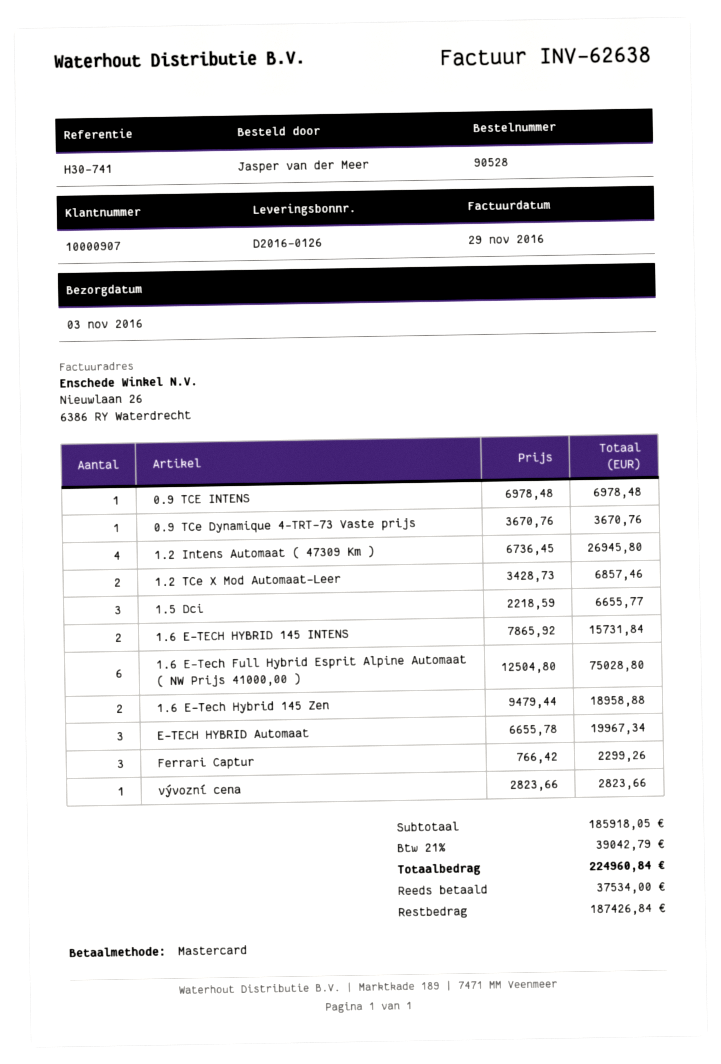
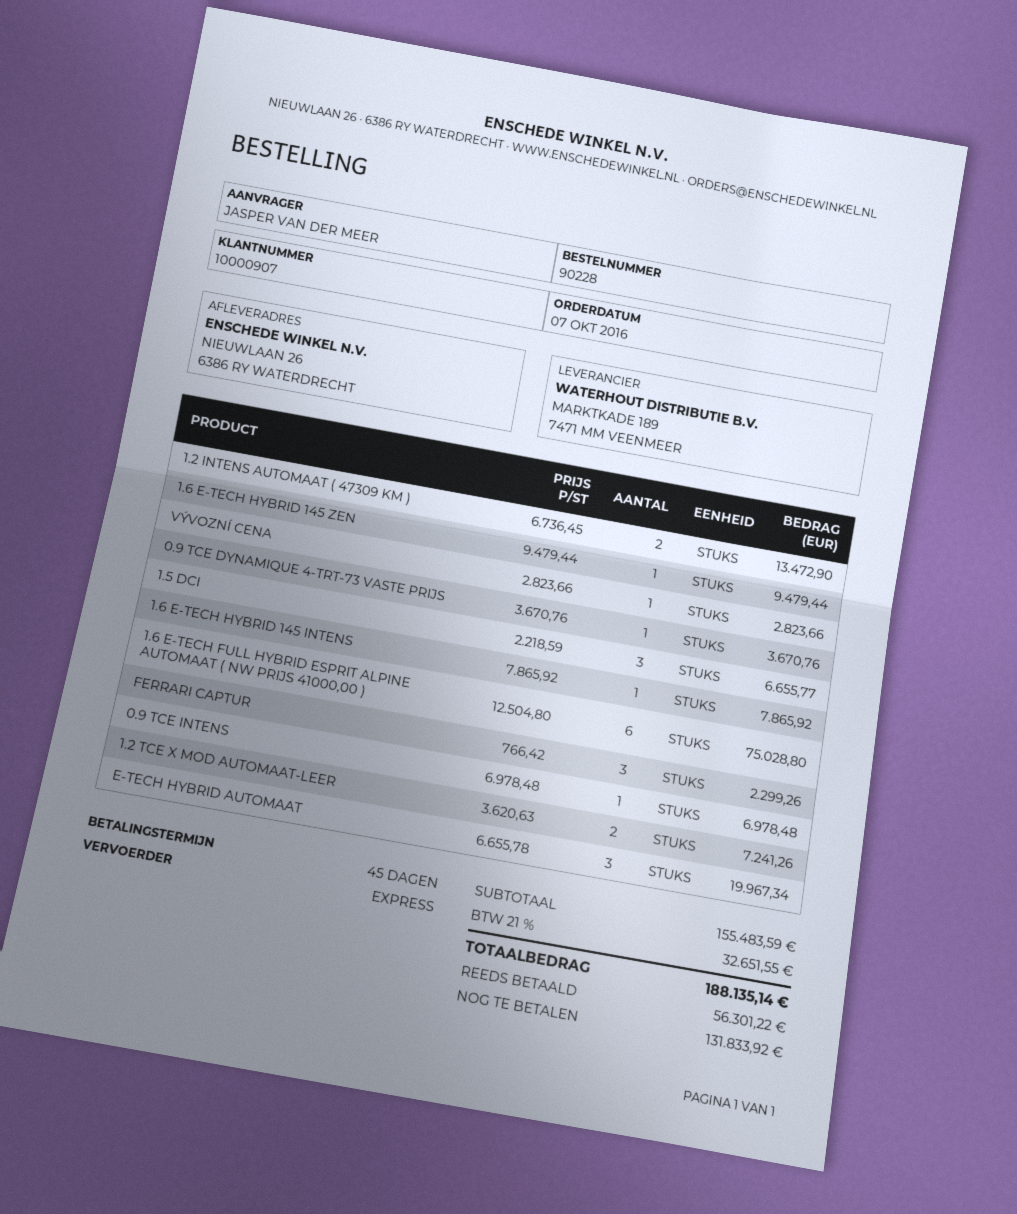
order number: 90528 -> 90228
1.2 Intens Automaat ( 47309 Km ): 4 x 6736.45 = 26945.80 -> 2 x 6736.45 = 13472.90
1.2 TCe X Mod Automaat-Leer: 2 x 3428.73 = 6857.46 -> 2 x 3620.63 = 7241.26
1.6 E-TECH HYBRID 145 INTENS: 2 x 7865.92 = 15731.84 -> 1 x 7865.92 = 7865.92
1.6 E-Tech Hybrid 145 Zen: 2 x 9479.44 = 18958.88 -> 1 x 9479.44 = 9479.44
subtotal: 185918.05 -> 155483.59
tax: 21% = 39042.79 -> 21% = 32651.55
total: 224960.84 -> 188135.14
deposit: 37534.00 -> 56301.22
balance: 187426.84 -> 131833.92

